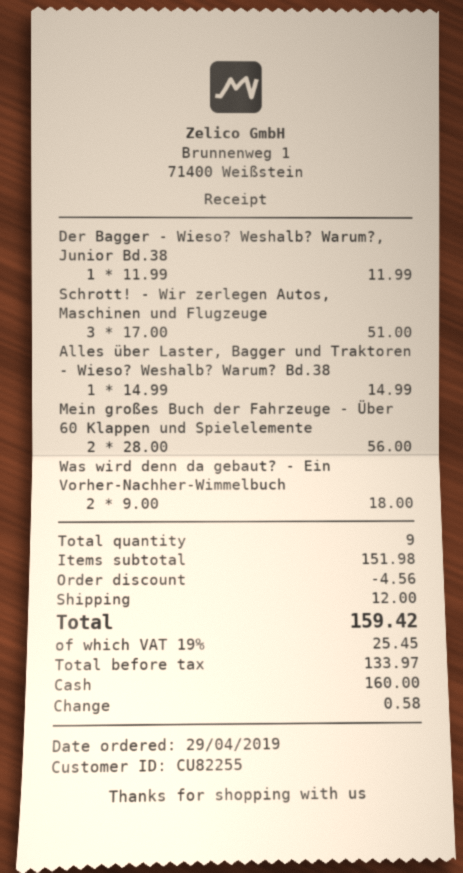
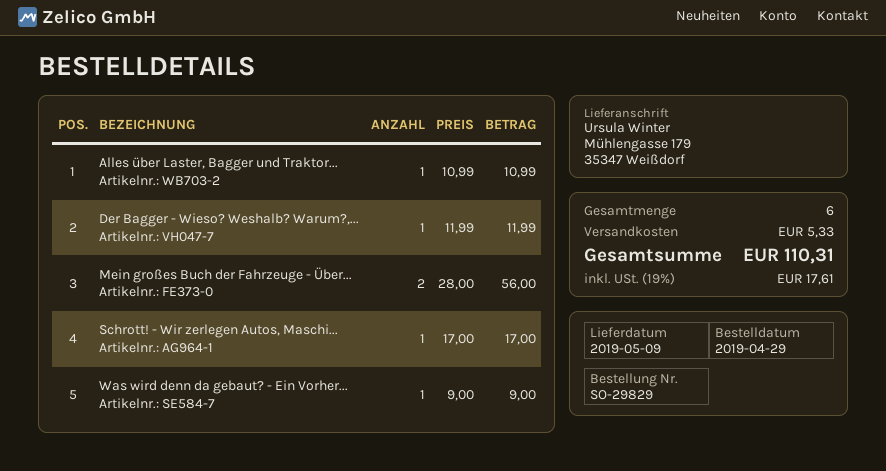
Schrott! - Wir zerlegen Autos, Maschinen und Flugzeuge: 3 x 17.00 = 51.00 -> 1 x 17.00 = 17.00
Alles über Laster, Bagger und Traktoren - Wieso? Weshalb? Warum? Bd.38: 1 x 14.99 = 14.99 -> 1 x 10.99 = 10.99
Was wird denn da gebaut? - Ein Vorher-Nachher-Wimmelbuch: 2 x 9.00 = 18.00 -> 1 x 9.00 = 9.00
total quantity: 9 -> 6
discount: 4.56 -> none
shipping: 12.00 -> 5.33
tax: 19% = 25.45 -> 19% = 17.61
total: 159.42 -> 110.31

